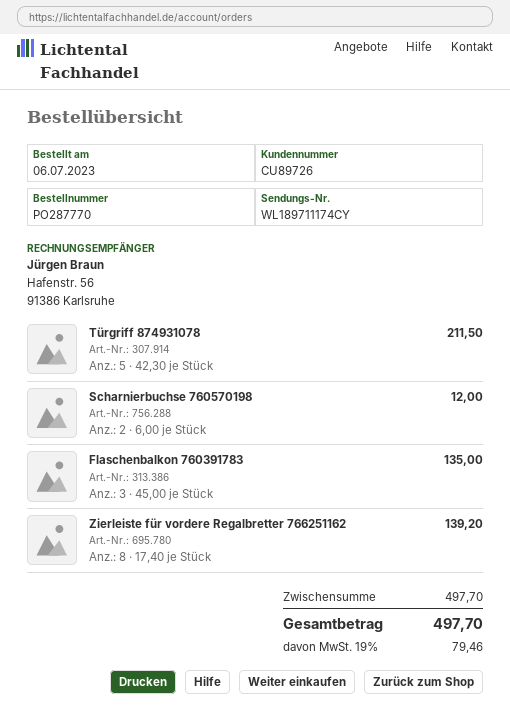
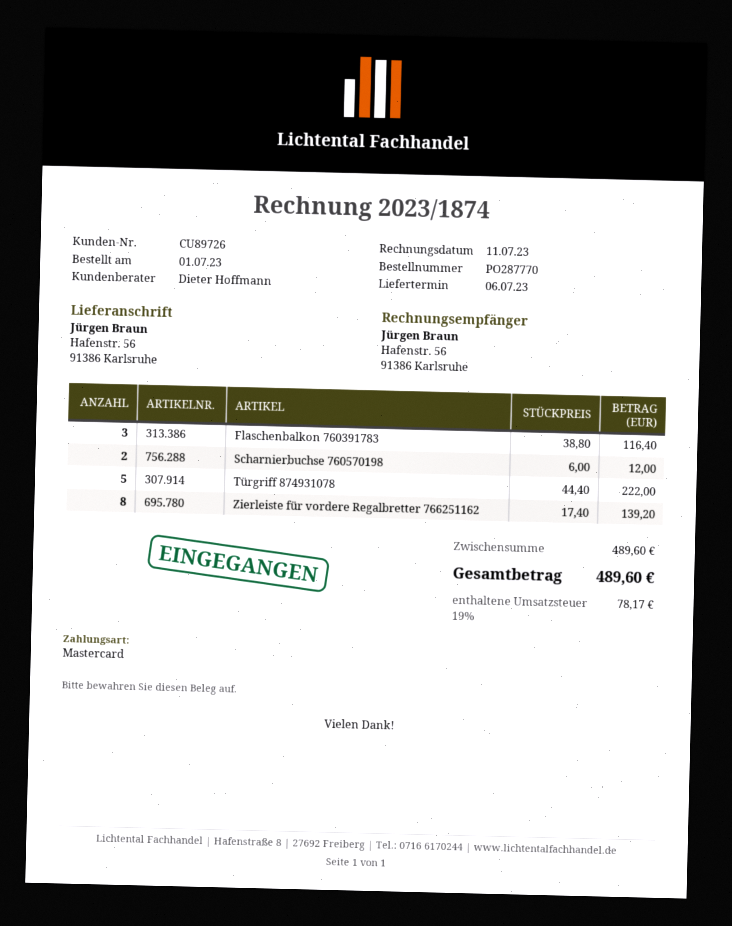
order date: 2023-07-06 -> 2023-07-01
Türgriff 874931078: 5 x 42.30 = 211.50 -> 5 x 44.40 = 222.00
Flaschenbalkon 760391783: 3 x 45.00 = 135.00 -> 3 x 38.80 = 116.40
subtotal: 497.70 -> 489.60
tax: 19% = 79.46 -> 19% = 78.17
total: 497.70 -> 489.60

